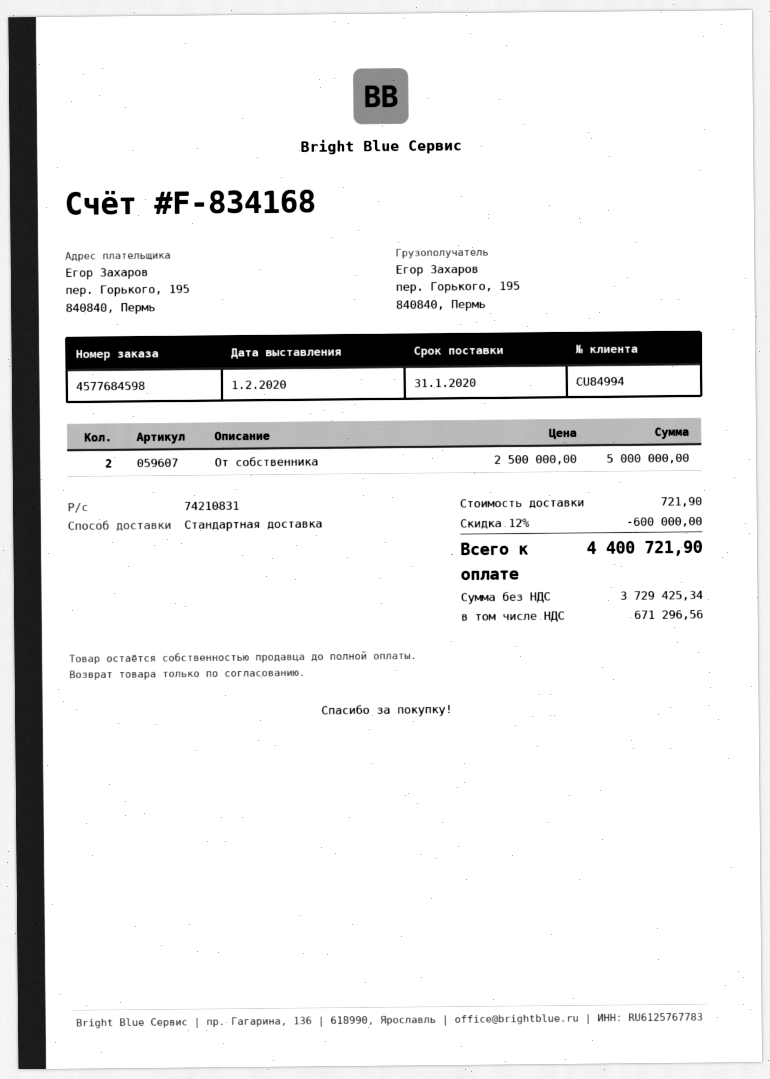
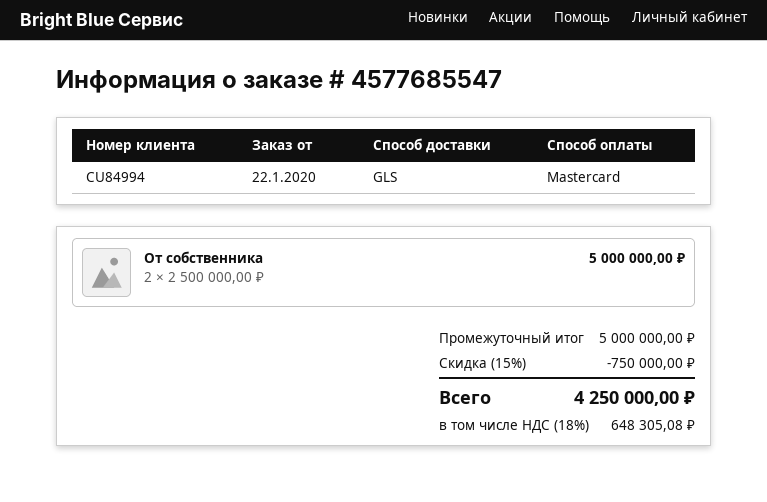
order number: 4577684598 -> 4577685547
shipping method: standard -> GLS
discount: 12% = 600000.00 -> 15% = 750000.00
shipping: 721.90 -> none
tax: 671296.56 -> 648305.08
total: 4400721.90 -> 4250000.00

